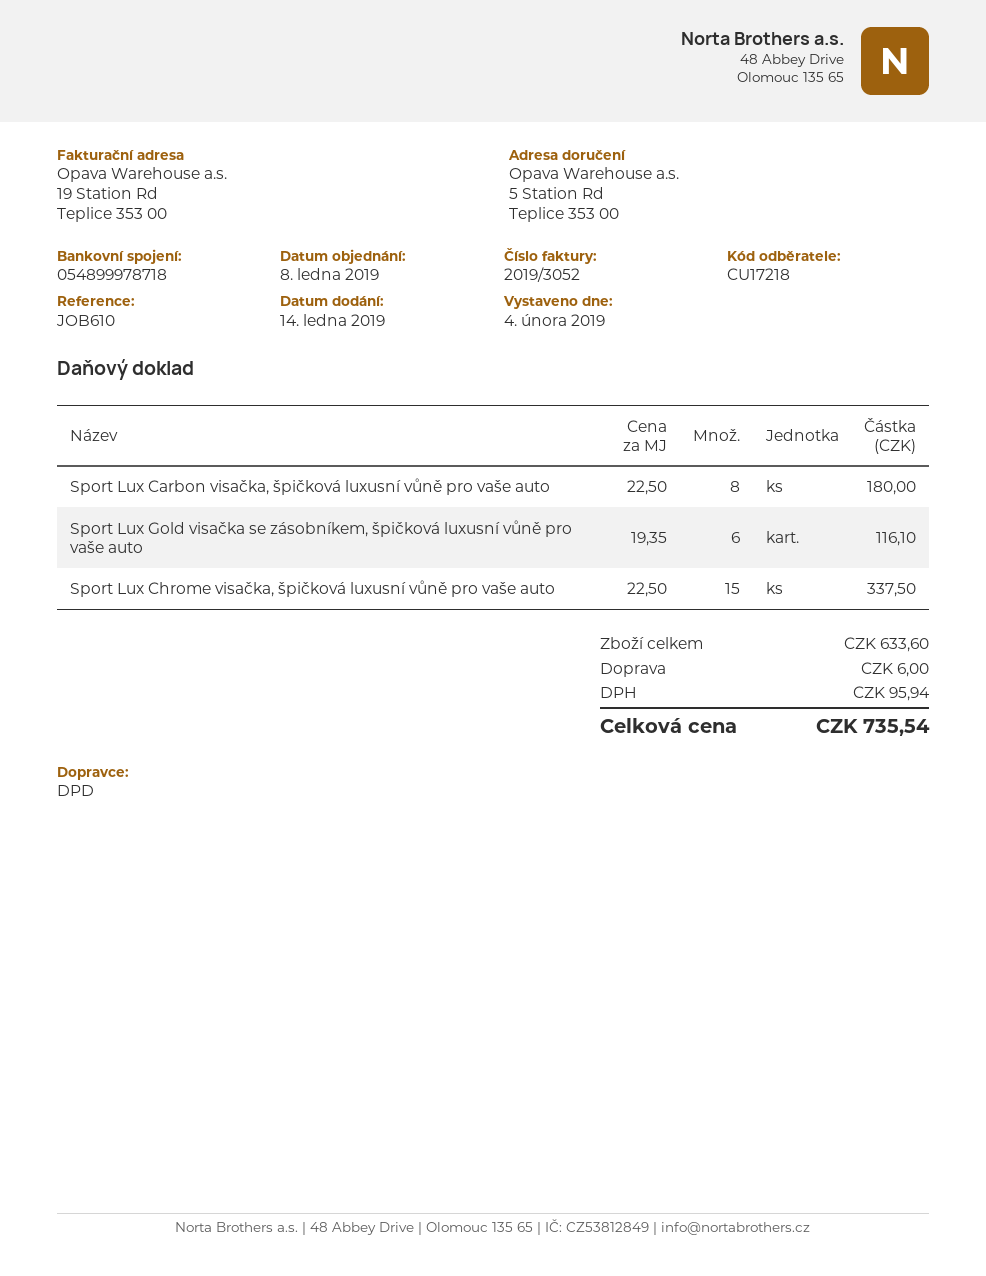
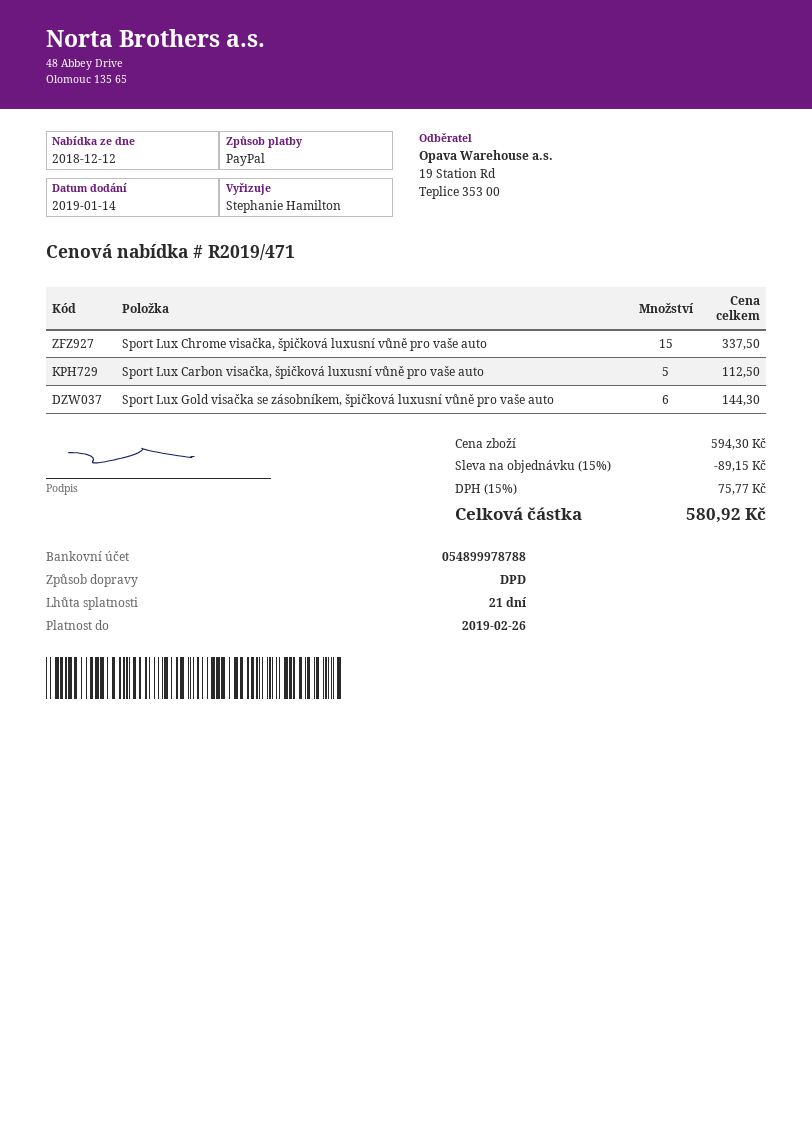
bank account: 054899978718 -> 054899978788
Sport Lux Carbon visačka, špičková luxusní vůně pro vaše auto: 8 for 180.00 -> 5 for 112.50
Sport Lux Gold visačka se zásobníkem, špičková luxusní vůně pro vaše auto: 6 for 116.10 -> 6 for 144.30
subtotal: 633.60 -> 594.30
discount: none -> 15% = 89.15
shipping: 6.00 -> none
tax: 95.94 -> 75.77
total: 735.54 -> 580.92

